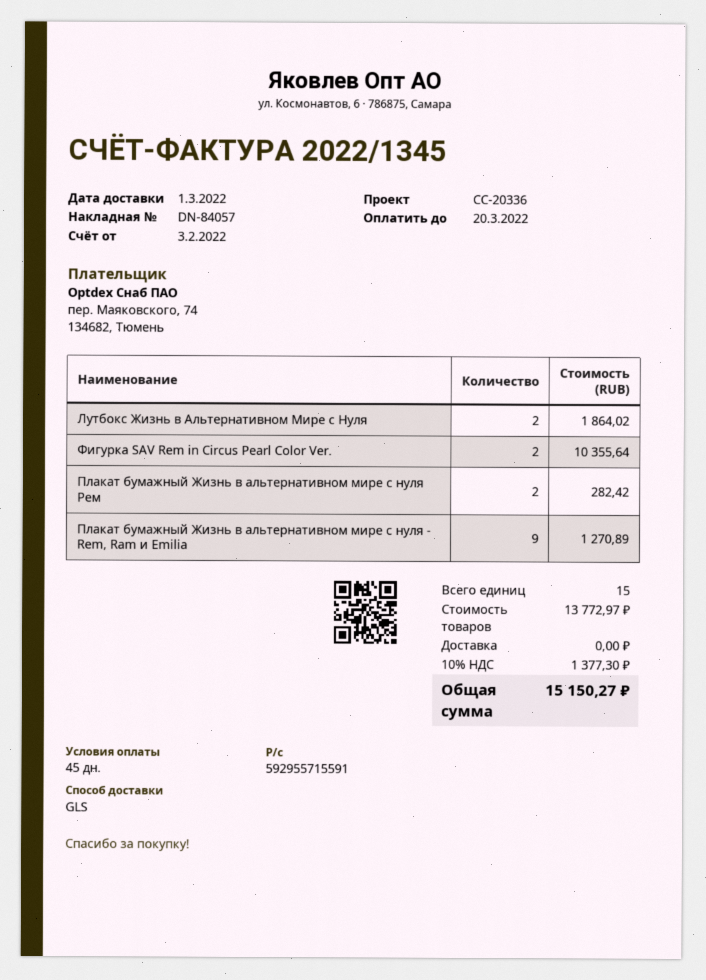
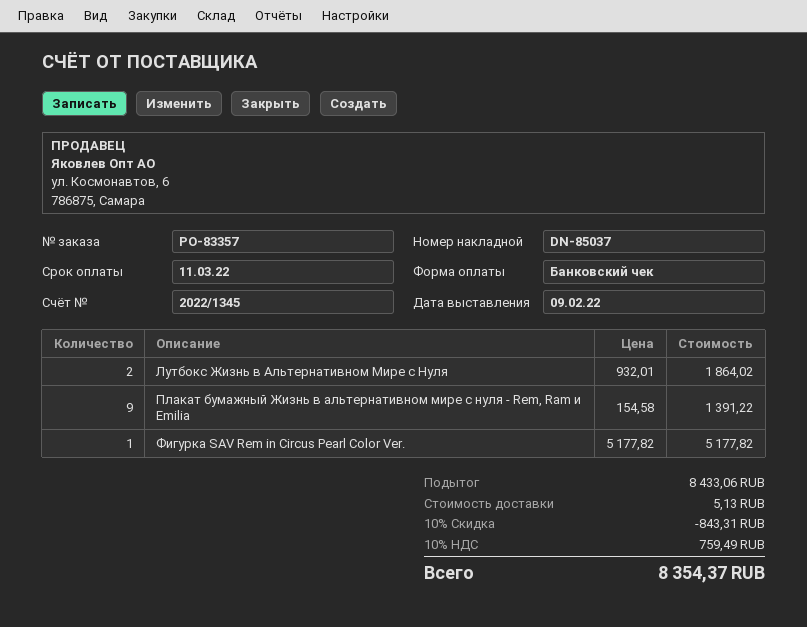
delivery note number: DN-84057 -> DN-85037
invoice date: 2022-02-03 -> 2022-02-09
due date: 2022-03-20 -> 2022-03-11
Фигурка SAV Rem in Circus Pearl Color Ver.: 2 for 10355.64 -> 1 for 5177.82
Плакат бумажный Жизнь в альтернативном мире с нуля Рем: 2 for 282.42 -> none
Плакат бумажный Жизнь в альтернативном мире с нуля - Rem, Ram и Emilia: 9 for 1270.89 -> 9 for 1391.22
subtotal: 13772.97 -> 8433.06
discount: none -> 10% = 843.31
shipping: 0.00 -> 5.13
tax: 10% = 1377.30 -> 10% = 759.49
total: 15150.27 -> 8354.37

